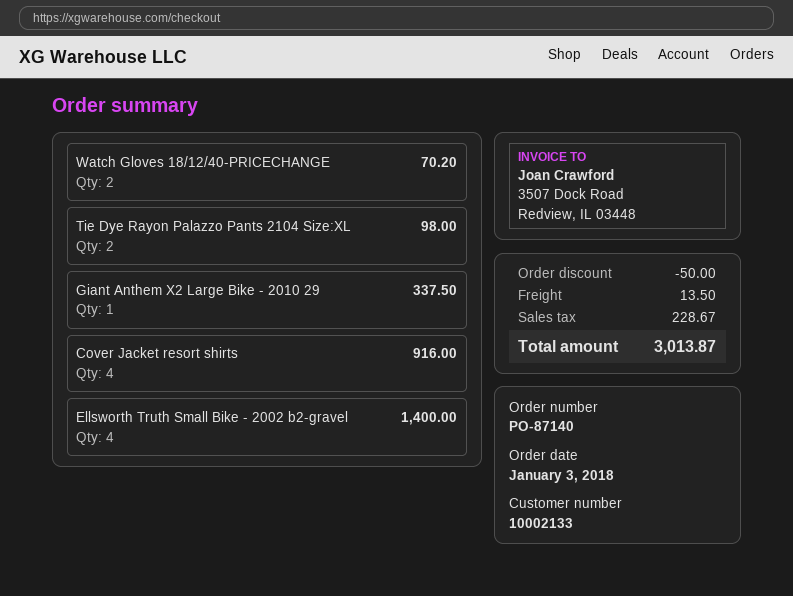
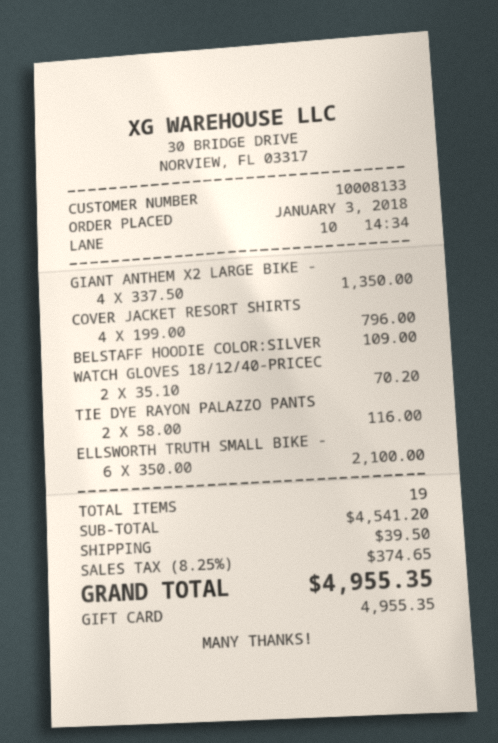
customer number: 10002133 -> 10008133
Tie Dye Rayon Palazzo Pants 2104 Size:XL: 2 for 98.00 -> 2 for 116.00
Giant Anthem X2 Large Bike - 2010 29: 1 for 337.50 -> 4 for 1350.00
Cover Jacket resort shirts: 4 for 916.00 -> 4 for 796.00
Ellsworth Truth Small Bike - 2002 b2-gravel: 4 for 1400.00 -> 6 for 2100.00
BELSTAFF HOODIE COLOR:SILVER: none -> 1 for 109.00
discount: 50.00 -> none
shipping: 13.50 -> 39.50
tax: 228.67 -> 374.65
total: 3013.87 -> 4955.35

